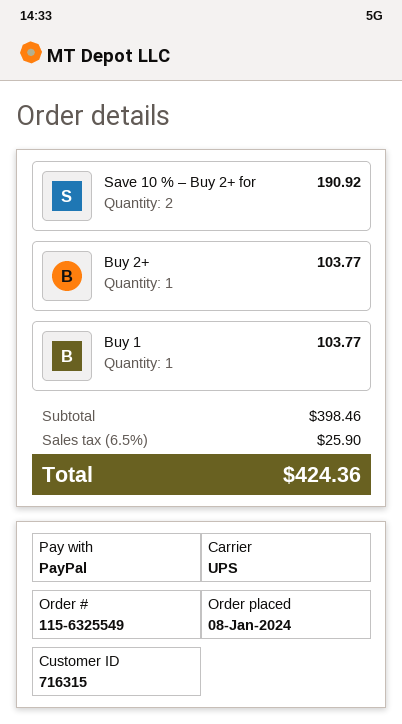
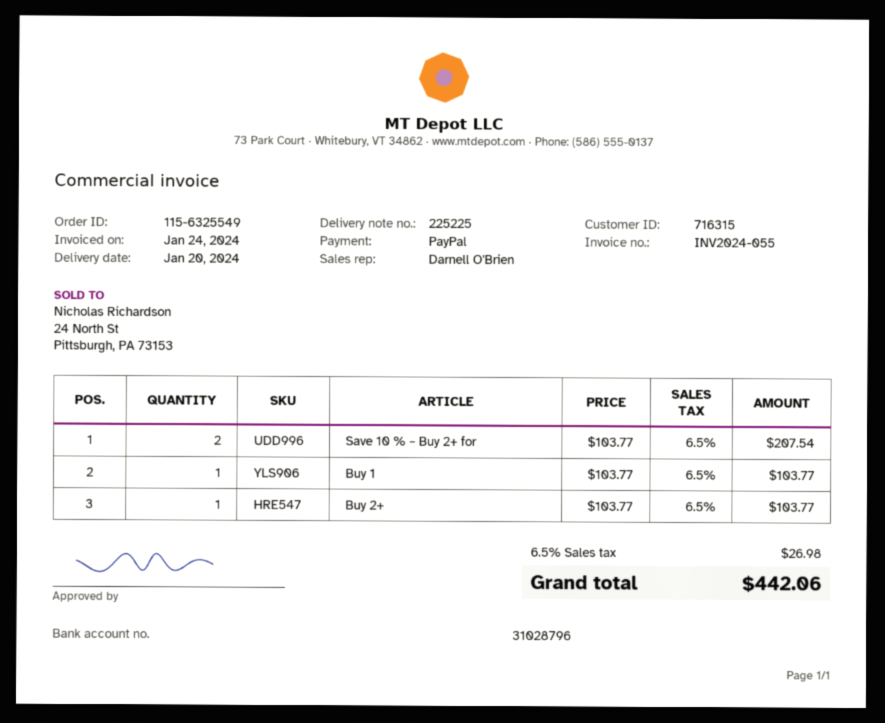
Save 10 % – Buy 2+ for: 2 for 190.92 -> 2 for 207.54
tax: 6.5% = 25.90 -> 6.5% = 26.98
total: 424.36 -> 442.06

